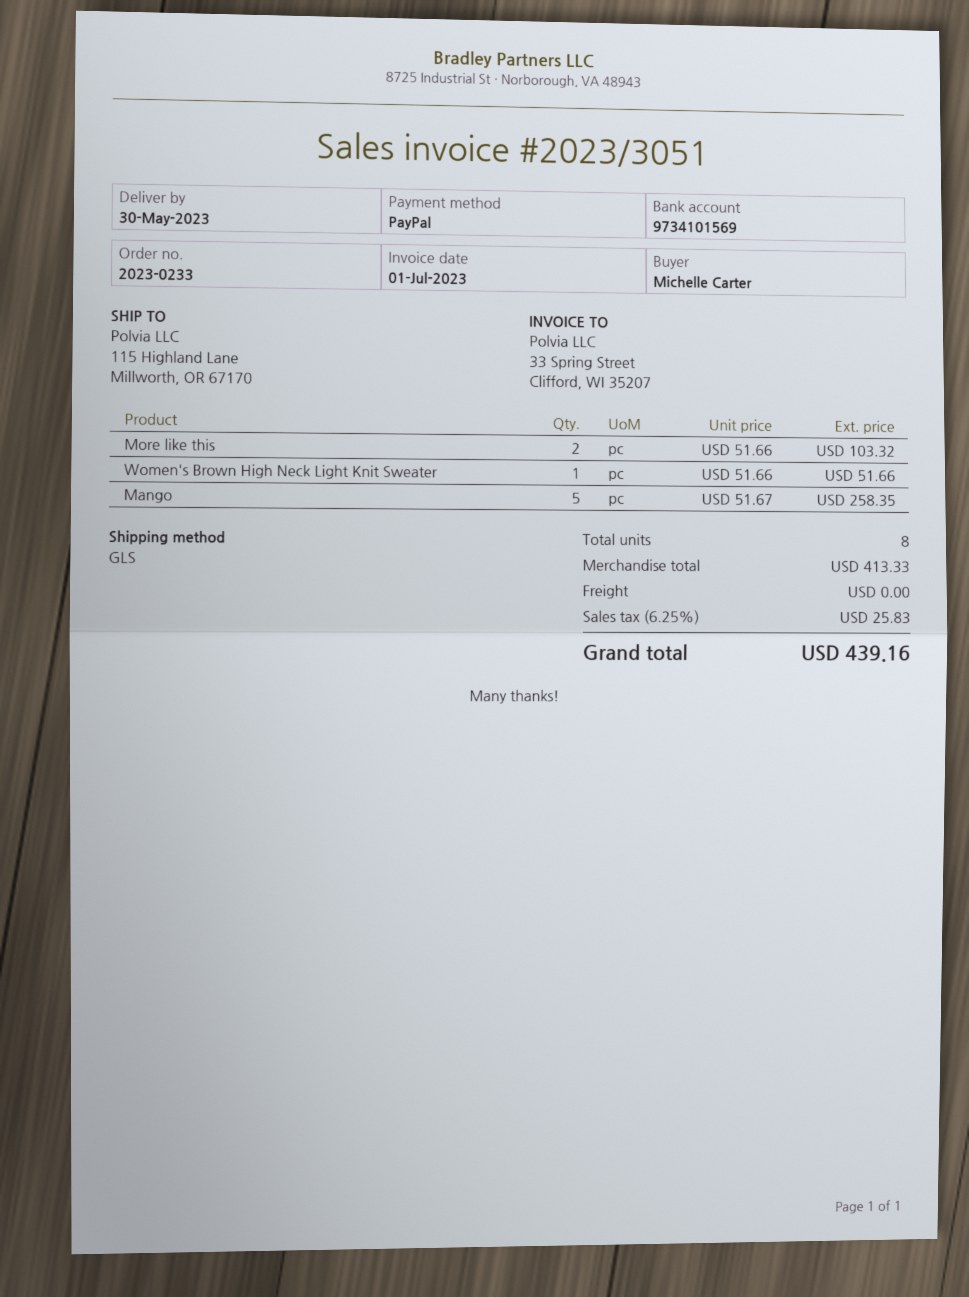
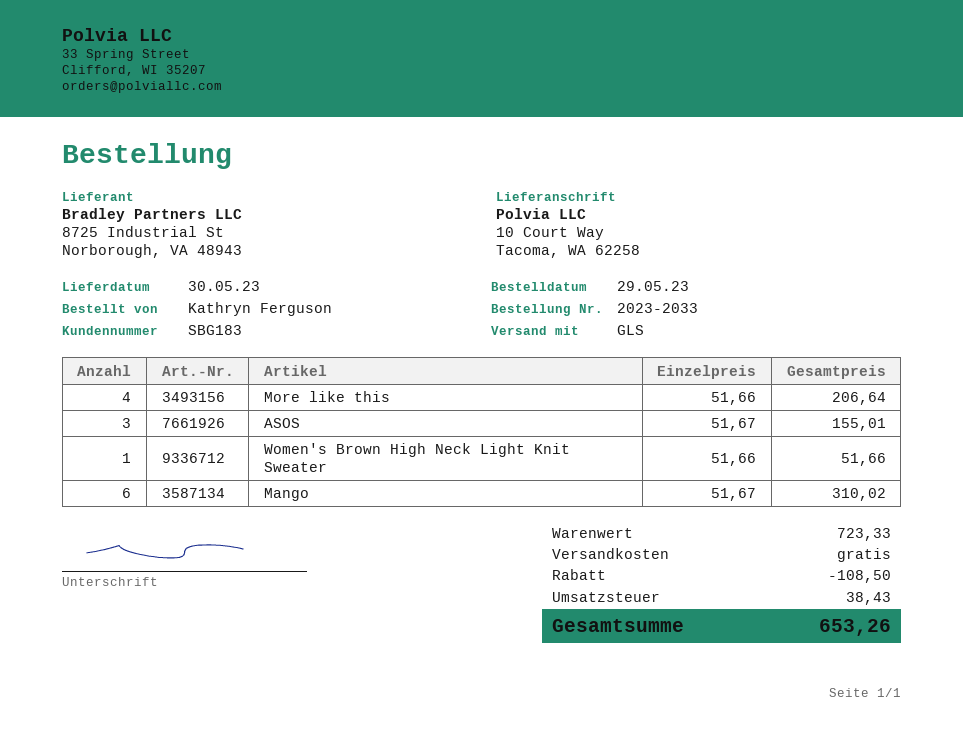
order number: 2023-0233 -> 2023-2033
ordered by: Michelle Carter -> Kathryn Ferguson
ship to: 115 Highland Lane, Millworth, OR 67170 -> 10 Court Way, Tacoma, WA 62258
More like this: 2 x 51.66 = 103.32 -> 4 x 51.66 = 206.64
Mango: 5 x 51.67 = 258.35 -> 6 x 51.67 = 310.02
ASOS: none -> 3 x 51.67 = 155.01
subtotal: 413.33 -> 723.33
discount: none -> 108.50
tax: 25.83 -> 38.43
total: 439.16 -> 653.26

